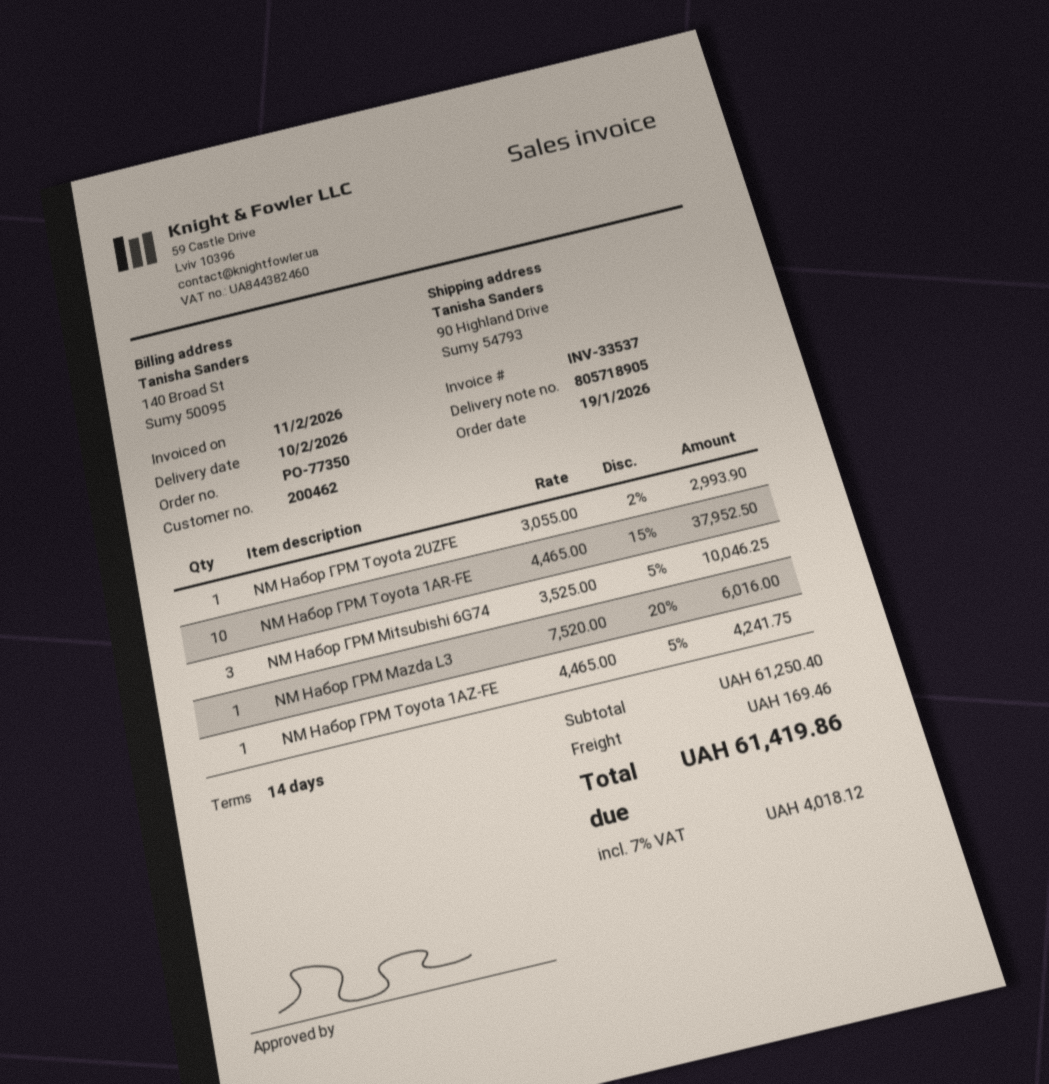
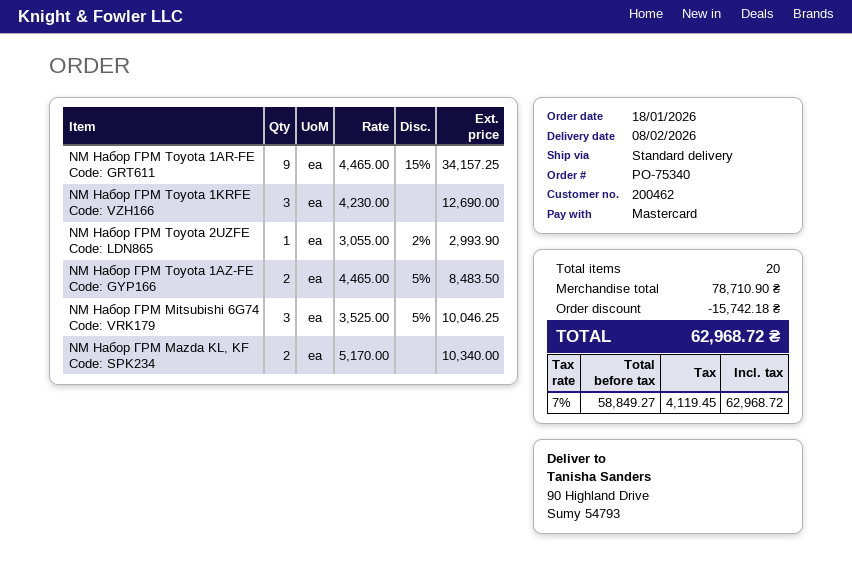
order number: PO-77350 -> PO-75340
order date: 2026-01-19 -> 2026-01-18
delivery date: 2026-02-10 -> 2026-02-08
NM Набор ГРМ Toyota 1AR-FE: 10 x 4465.00 - 15% = 37952.50 -> 9 x 4465.00 - 15% = 34157.25
NM Набор ГРМ Mazda L3: 1 x 7520.00 - 20% = 6016.00 -> none
NM Набор ГРМ Toyota 1AZ-FE: 1 x 4465.00 - 5% = 4241.75 -> 2 x 4465.00 - 5% = 8483.50
NM Набор ГРМ Toyota 1KRFE: none -> 3 x 4230.00 = 12690.00
NM Набор ГРМ Mazda KL, KF: none -> 2 x 5170.00 = 10340.00
subtotal: 61250.40 -> 78710.90
discount: none -> 15742.18
shipping: 169.46 -> none
tax: 7% = 4018.12 -> 7% = 4119.45
total: 61419.86 -> 62968.72

